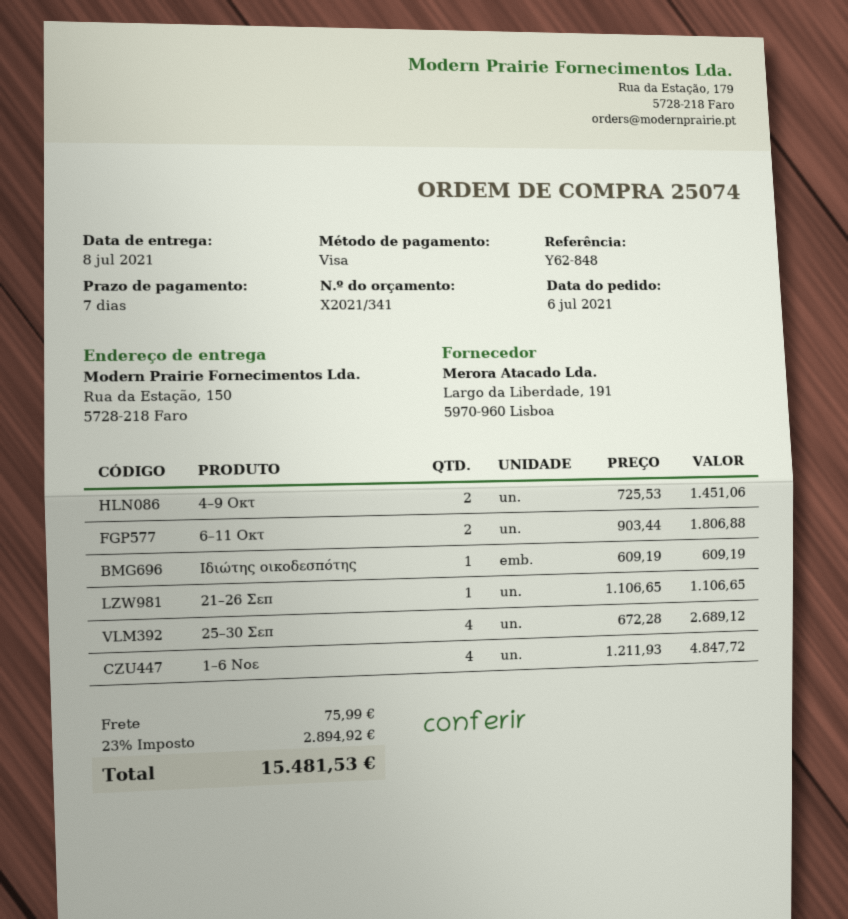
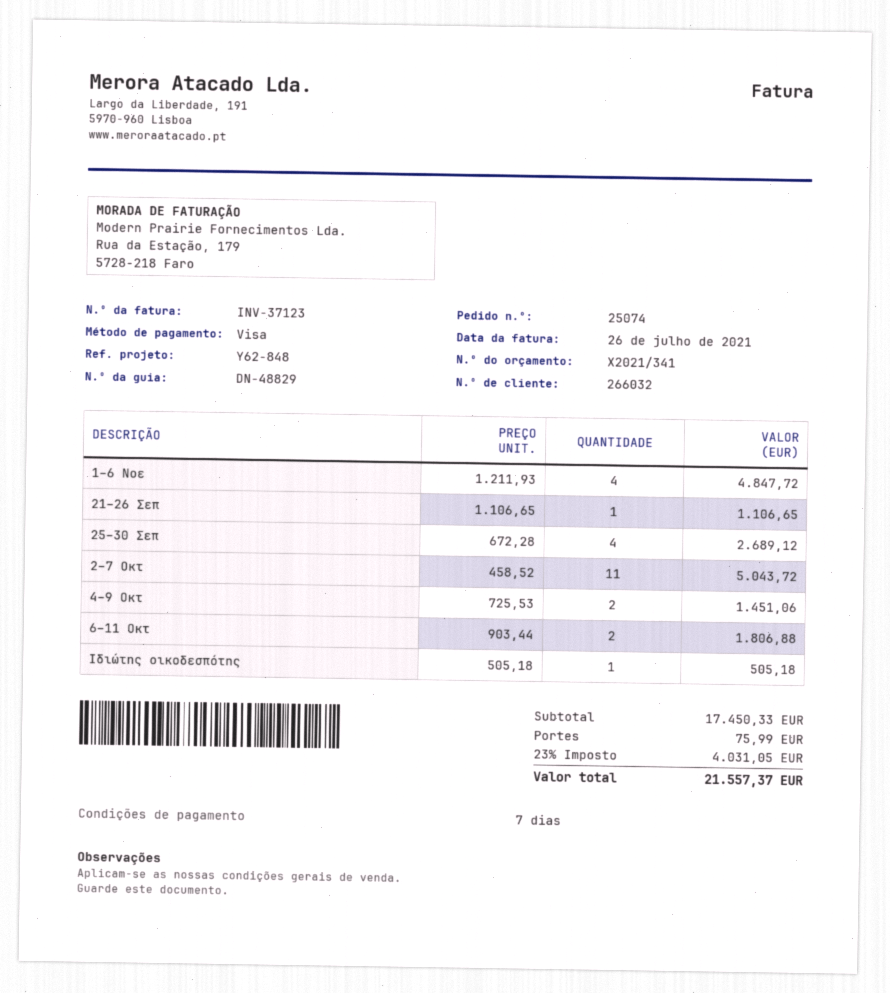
Ιδιώτης οικοδεσπότης: 1 x 609.19 = 609.19 -> 1 x 505.18 = 505.18
2–7 Οκτ: none -> 11 x 458.52 = 5043.72
tax: 23% = 2894.92 -> 23% = 4031.05
total: 15481.53 -> 21557.37

